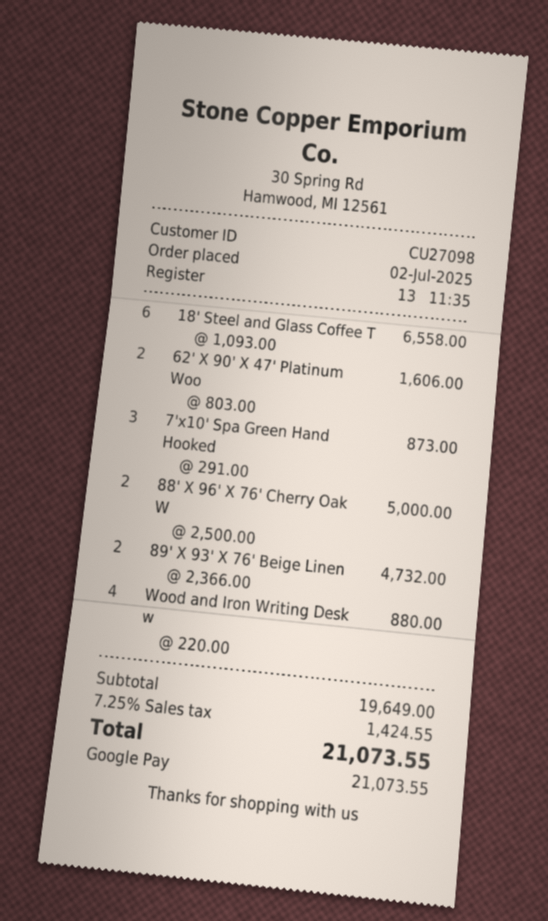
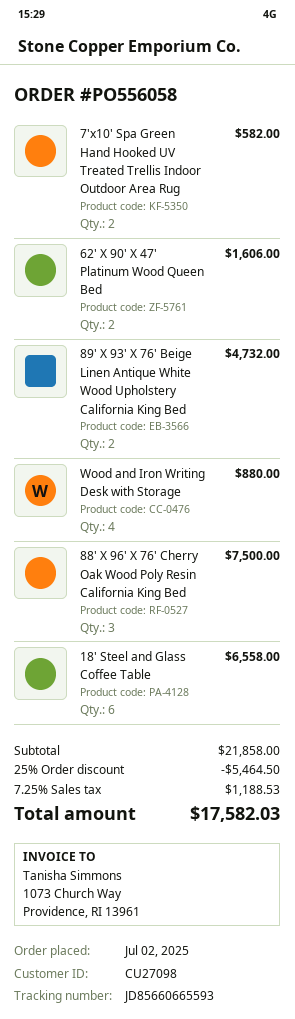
7'x10' Spa Green Hand Hooked: 3 for 873.00 -> 2 for 582.00
88' X 96' X 76' Cherry Oak W: 2 for 5000.00 -> 3 for 7500.00
subtotal: 19649.00 -> 21858.00
discount: none -> 25% = 5464.50
tax: 7.25% = 1424.55 -> 7.25% = 1188.53
total: 21073.55 -> 17582.03

